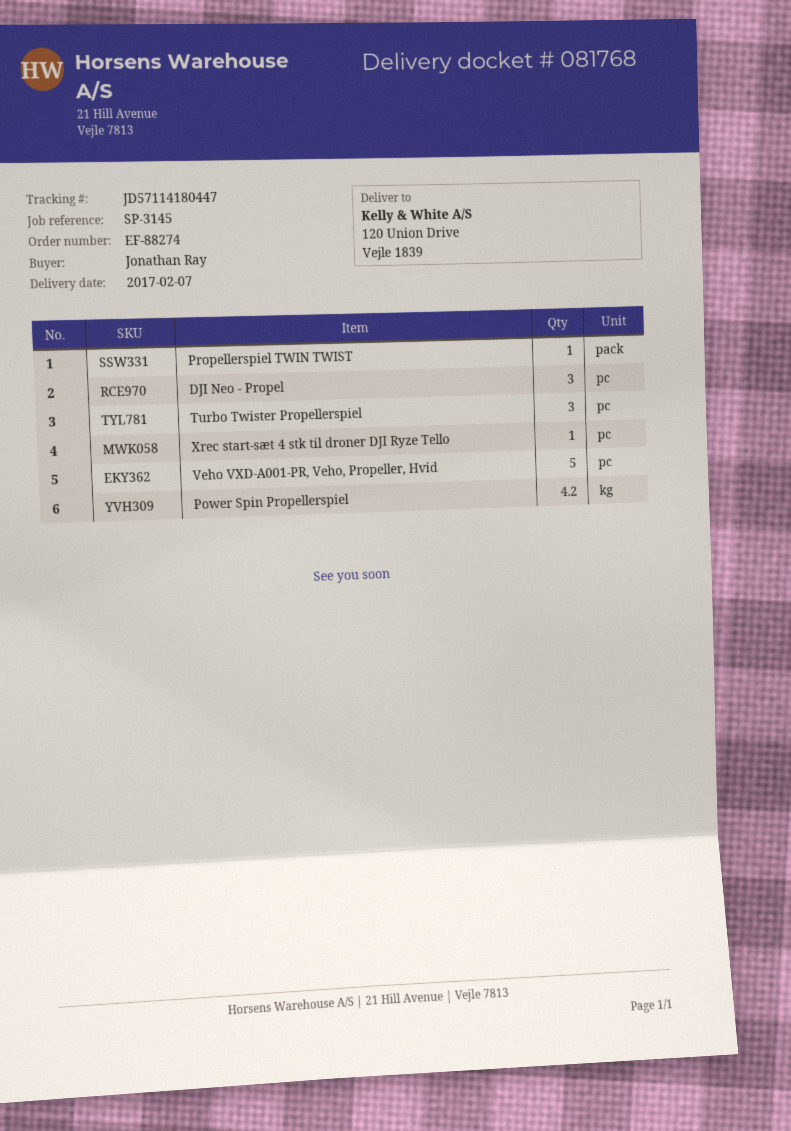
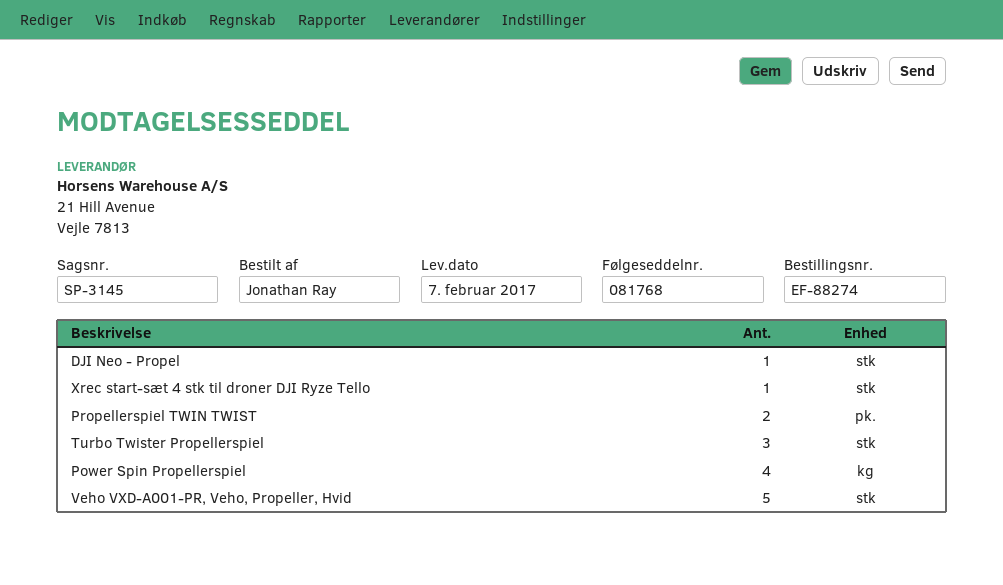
Propellerspiel TWIN TWIST: 1 -> 2
DJI Neo - Propel: 3 -> 1
Power Spin Propellerspiel: 4.2 -> 4

